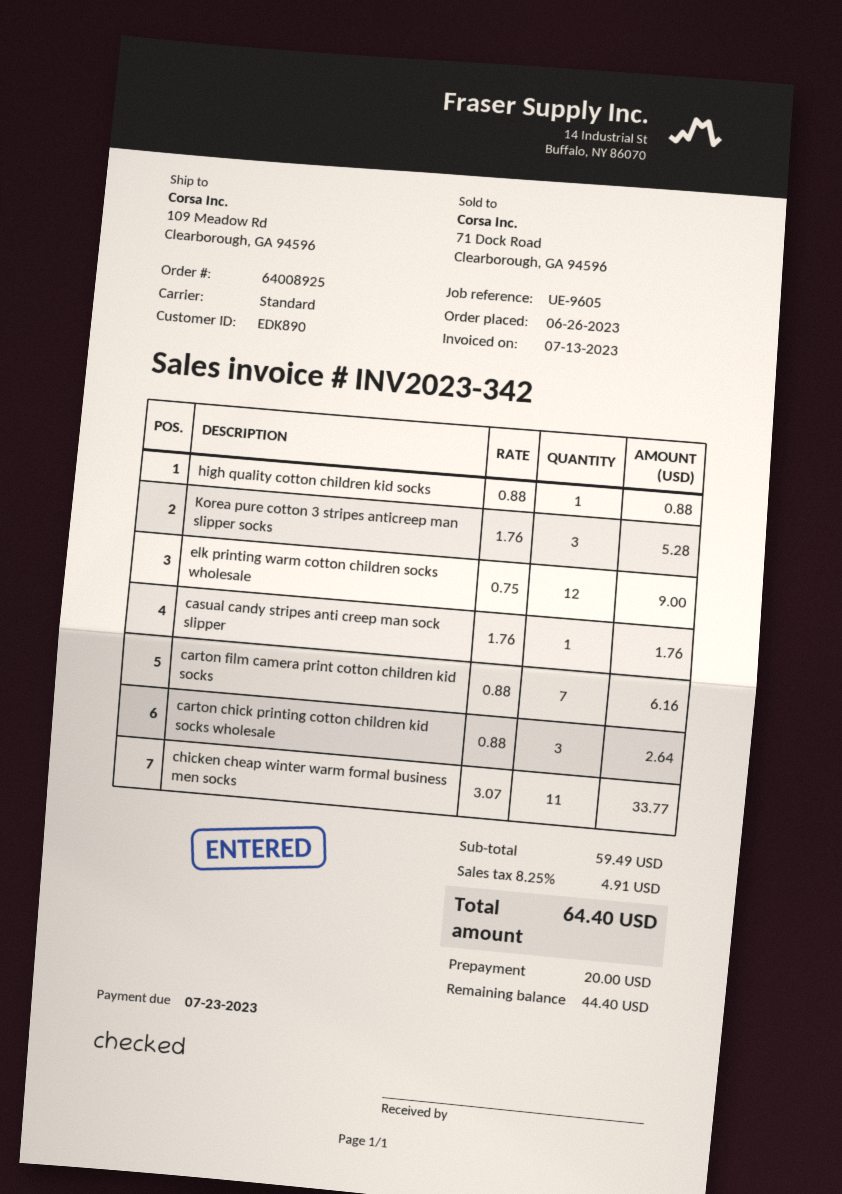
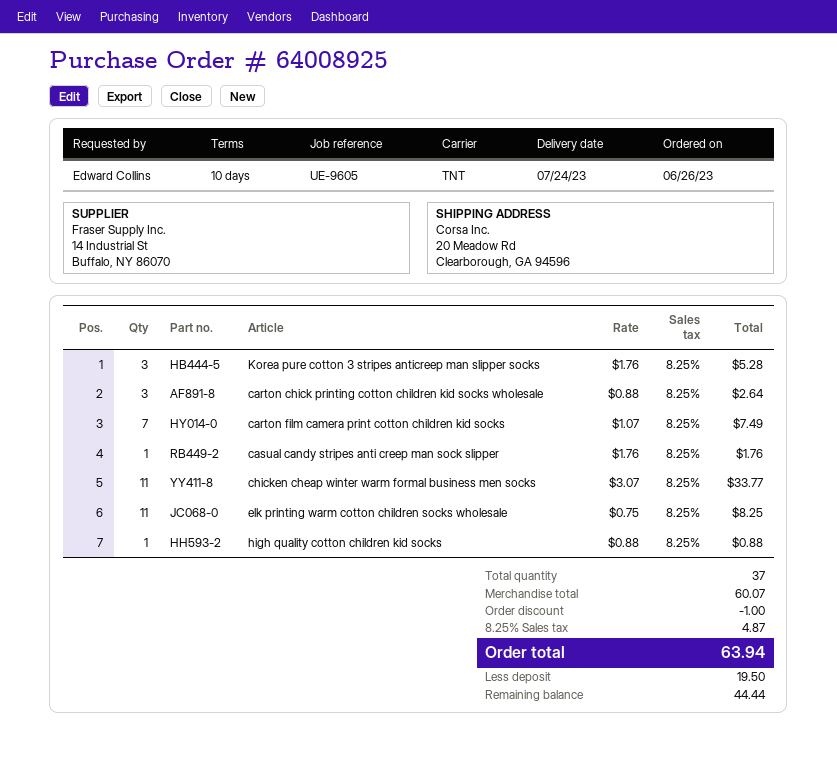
shipping method: standard -> TNT
ship to: 109 Meadow Rd, Clearborough, GA 94596 -> 20 Meadow Rd, Clearborough, GA 94596
elk printing warm cotton children socks wholesale: 12 x 0.75 = 9.00 -> 11 x 0.75 = 8.25
carton film camera print cotton children kid socks: 7 x 0.88 = 6.16 -> 7 x 1.07 = 7.49
subtotal: 59.49 -> 60.07
discount: none -> 1.00
tax: 8.25% = 4.91 -> 8.25% = 4.87
total: 64.40 -> 63.94
deposit: 20.00 -> 19.50
balance: 44.40 -> 44.44

